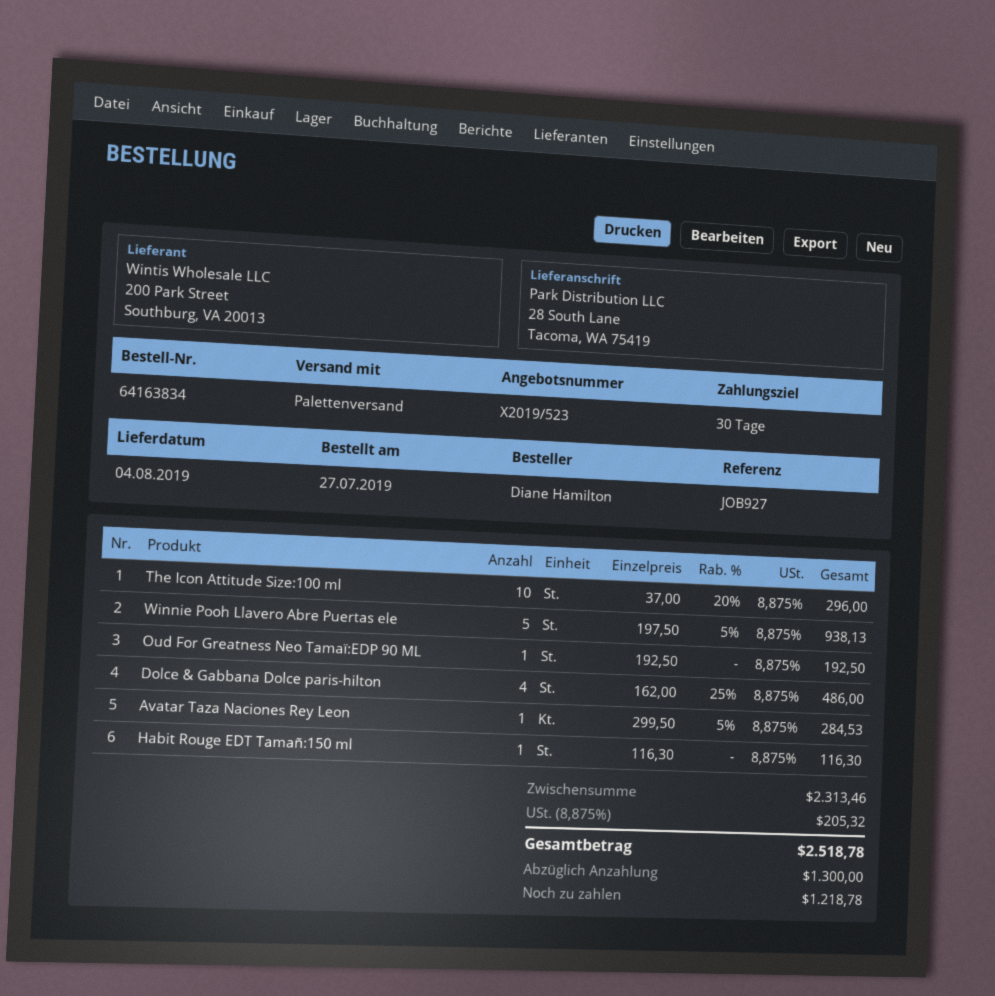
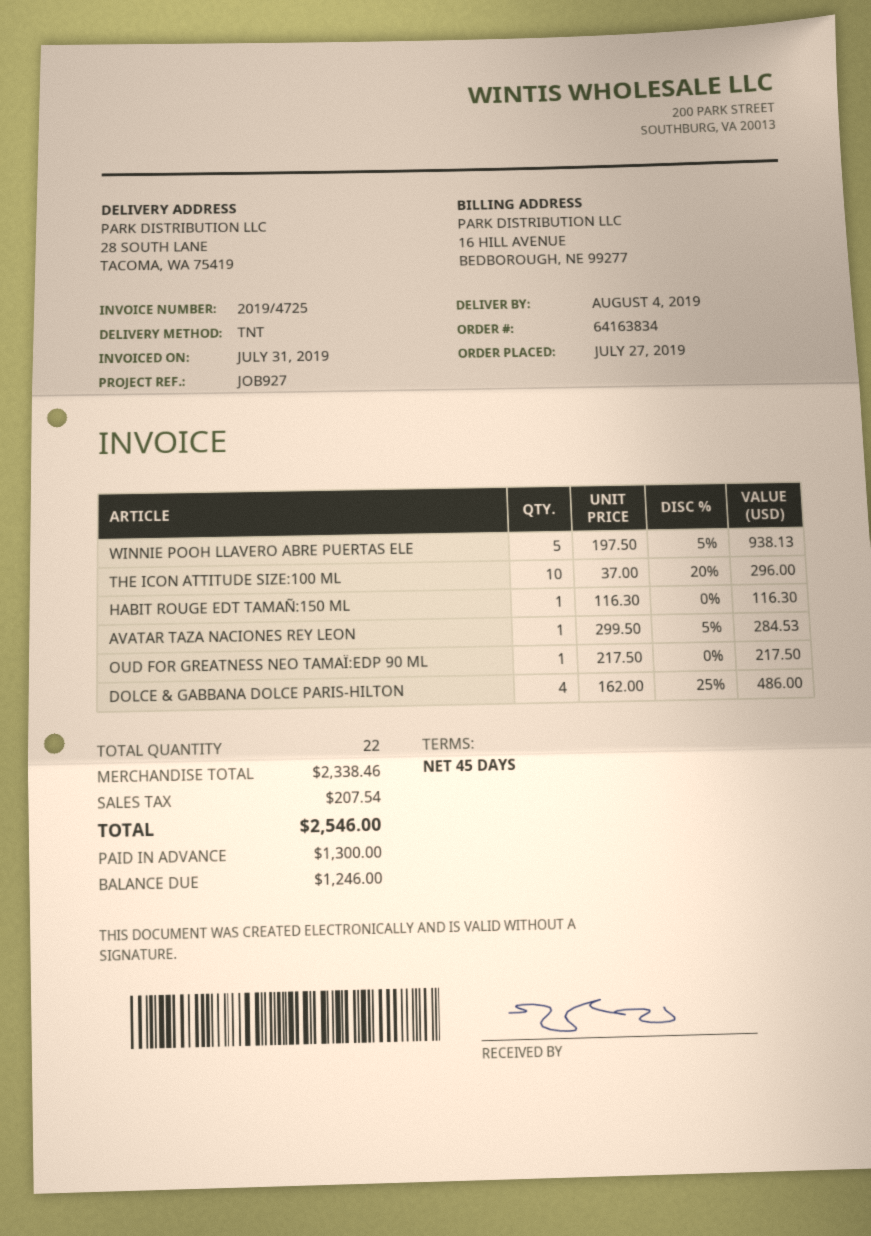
payment terms: 30 days -> 45 days
shipping method: pallet freight -> TNT
Oud For Greatness Neo Tamaï:EDP 90 ML: 1 x 192.50 = 192.50 -> 1 x 217.50 = 217.50
subtotal: 2313.46 -> 2338.46
tax: 205.32 -> 207.54
total: 2518.78 -> 2546.00
balance: 1218.78 -> 1246.00

